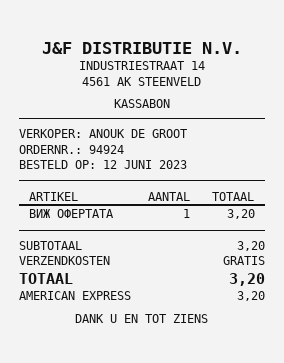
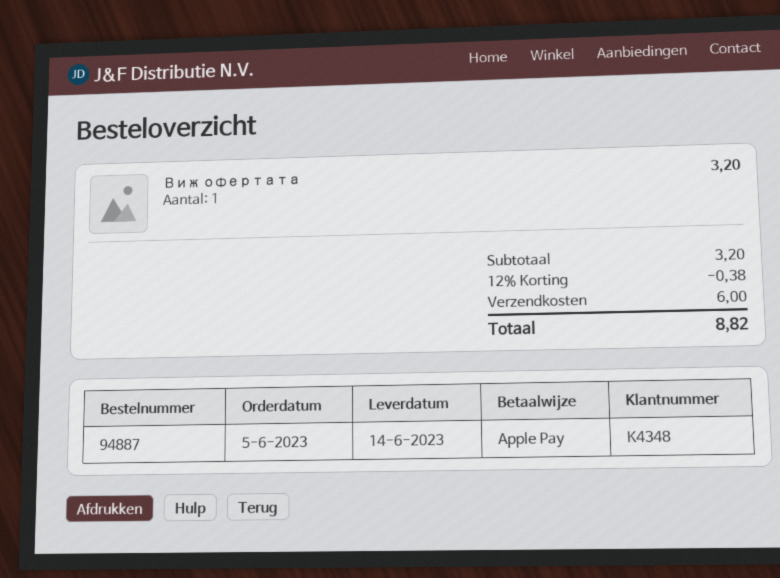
order number: 94924 -> 94887
order date: 2023-06-12 -> 2023-06-05
payment method: American Express -> Apple Pay
discount: none -> 12% = 0.38
shipping: 0.00 -> 6.00
total: 3.20 -> 8.82

